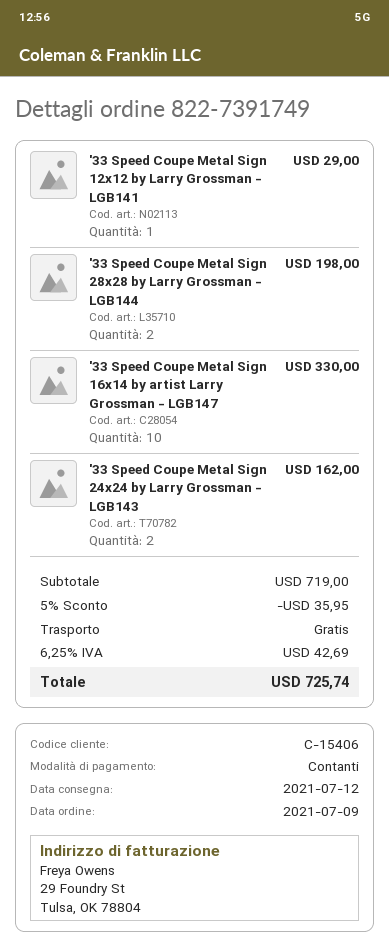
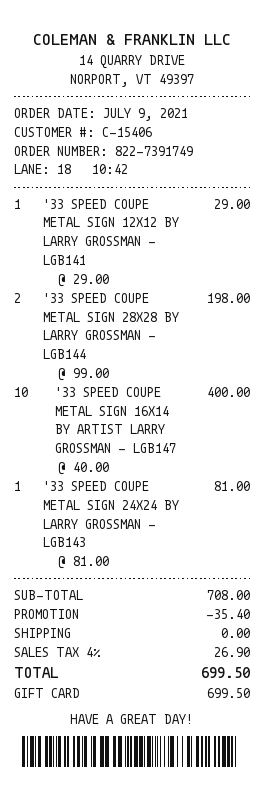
payment method: cash -> gift card
'33 Speed Coupe Metal Sign 16x14 by artist Larry Grossman - LGB147: 10 for 330.00 -> 10 for 400.00
'33 Speed Coupe Metal Sign 24x24 by Larry Grossman - LGB143: 2 for 162.00 -> 1 for 81.00
subtotal: 719.00 -> 708.00
discount: 35.95 -> 35.40
tax: 6.25% = 42.69 -> 4% = 26.90
total: 725.74 -> 699.50

